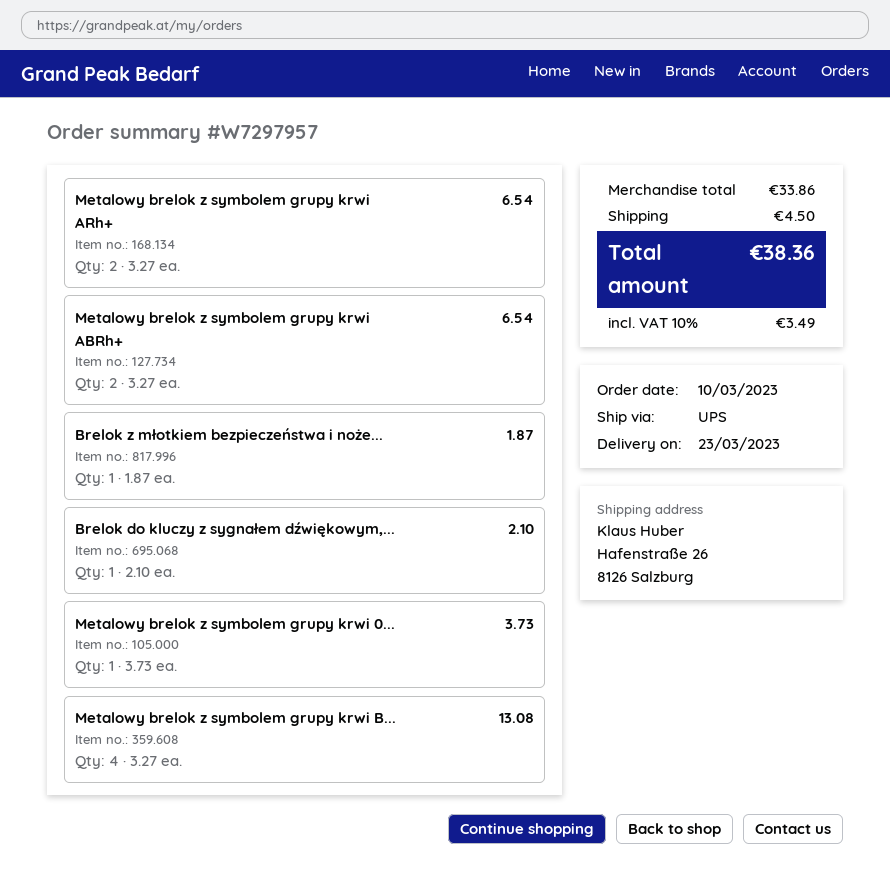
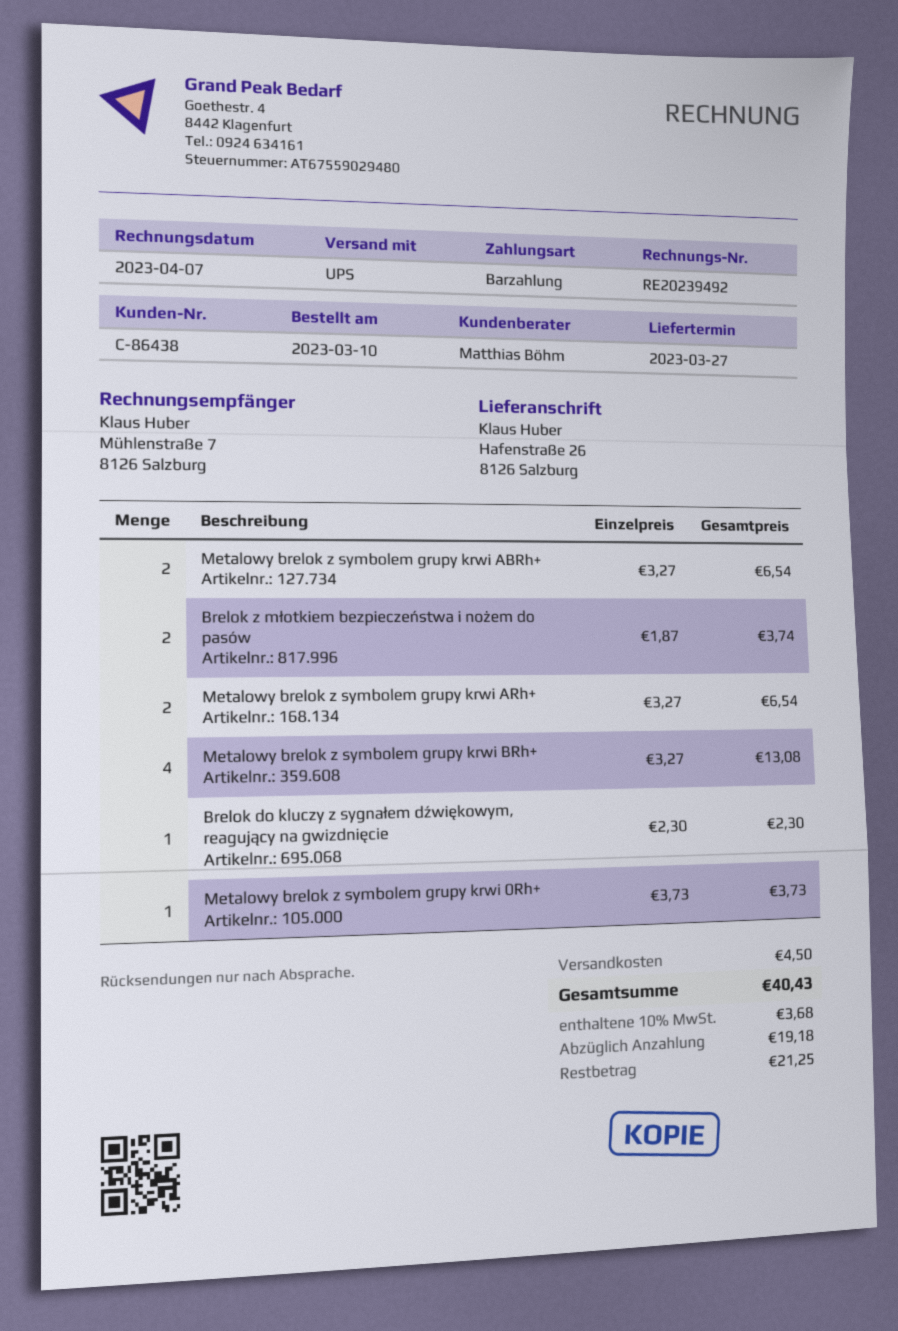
delivery date: 2023-03-23 -> 2023-03-27
Brelok z młotkiem bezpieczeństwa i noże...: 1 x 1.87 = 1.87 -> 2 x 1.87 = 3.74
Brelok do kluczy z sygnałem dźwiękowym,...: 1 x 2.10 = 2.10 -> 1 x 2.30 = 2.30
tax: 10% = 3.49 -> 10% = 3.68
total: 38.36 -> 40.43

